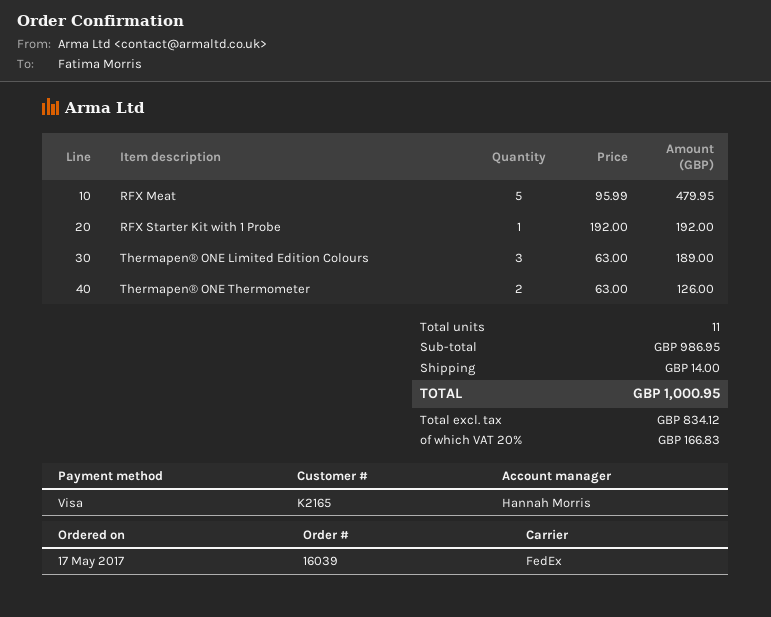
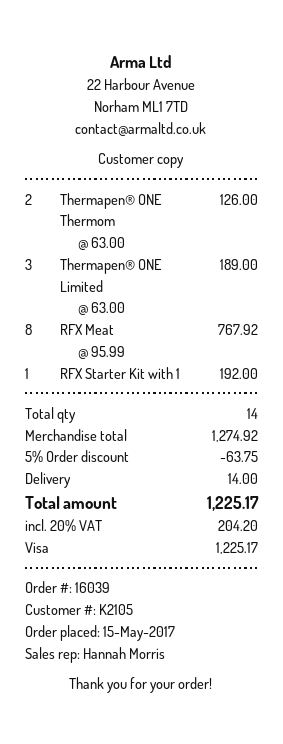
order date: 2017-05-17 -> 2017-05-15
customer number: K2165 -> K2105
RFX Meat: 5 x 95.99 = 479.95 -> 8 x 95.99 = 767.92
total quantity: 11 -> 14
subtotal: 986.95 -> 1274.92
discount: none -> 5% = 63.75
tax: 20% = 166.83 -> 20% = 204.20
total: 1000.95 -> 1225.17

